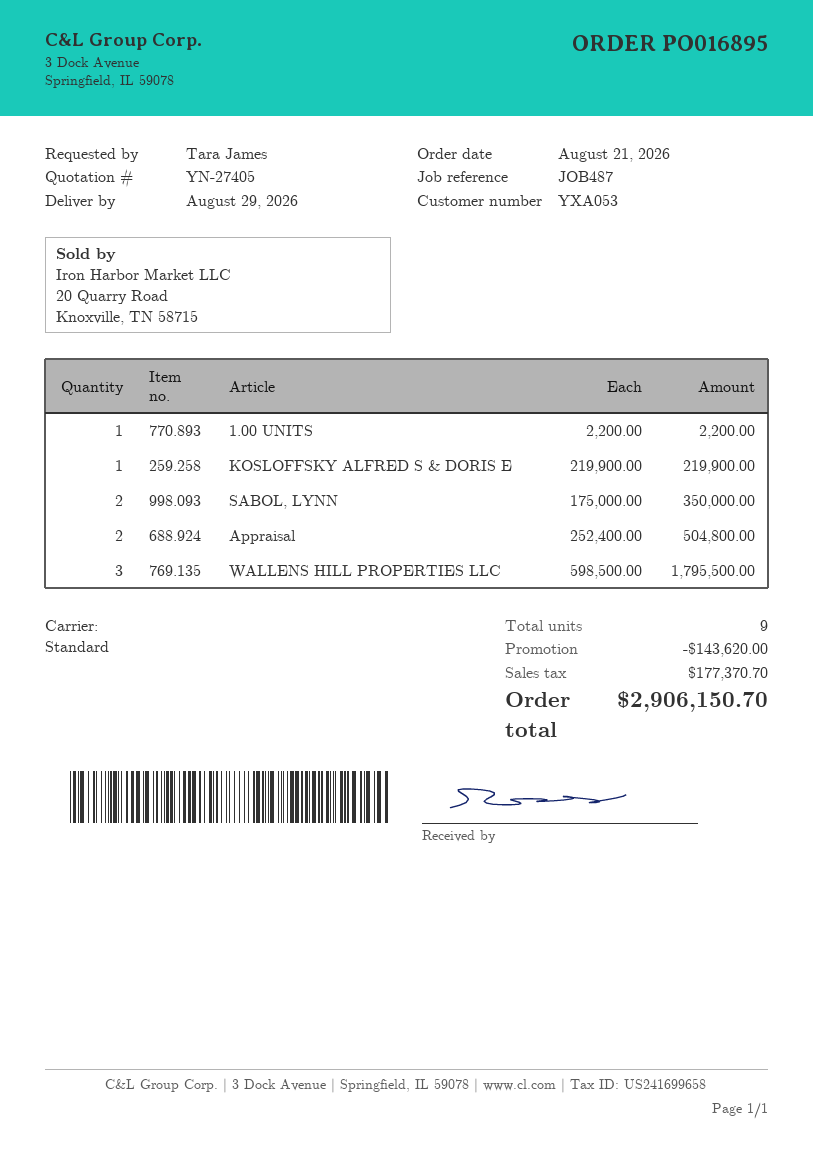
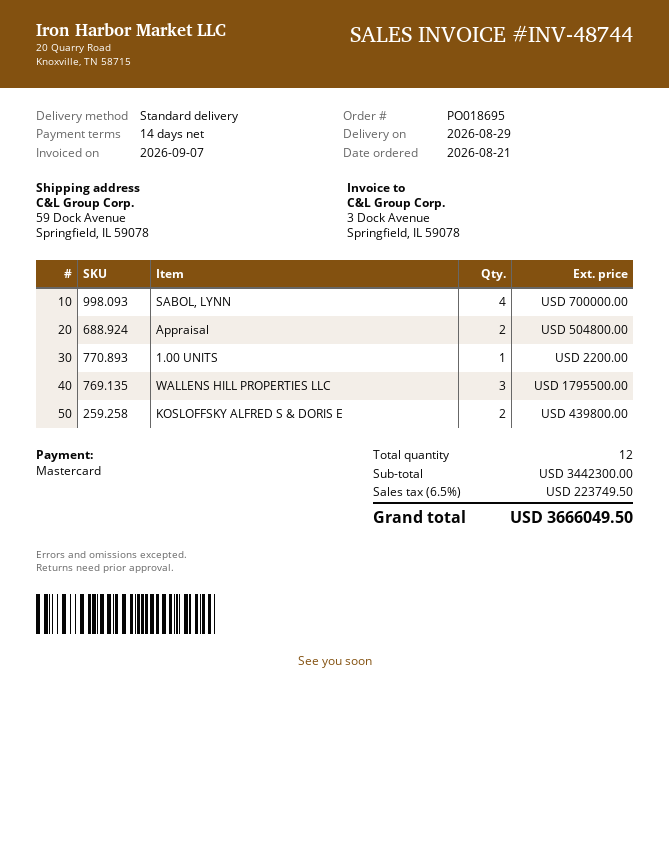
order number: PO016895 -> PO018695
KOSLOFFSKY ALFRED S & DORIS E: 1 for 219900.00 -> 2 for 439800.00
SABOL, LYNN: 2 for 350000.00 -> 4 for 700000.00
total quantity: 9 -> 12
discount: 143620.00 -> none
tax: 177370.70 -> 223749.50
total: 2906150.70 -> 3666049.50

